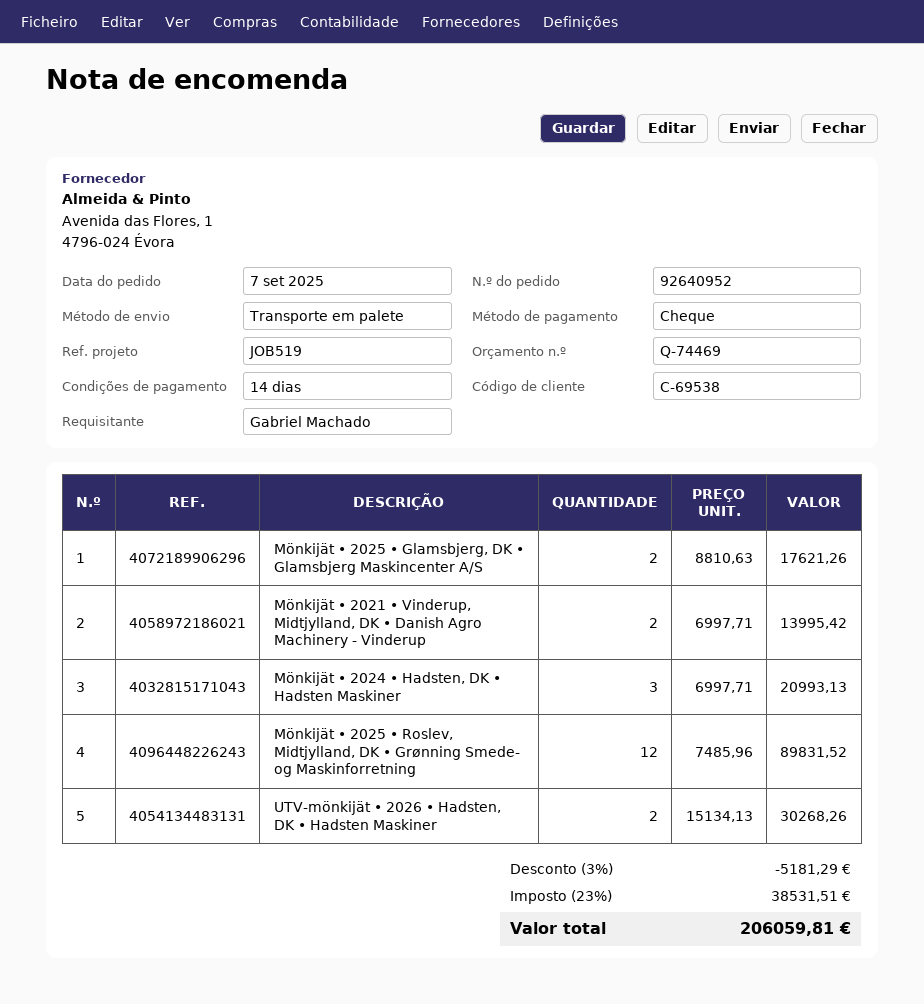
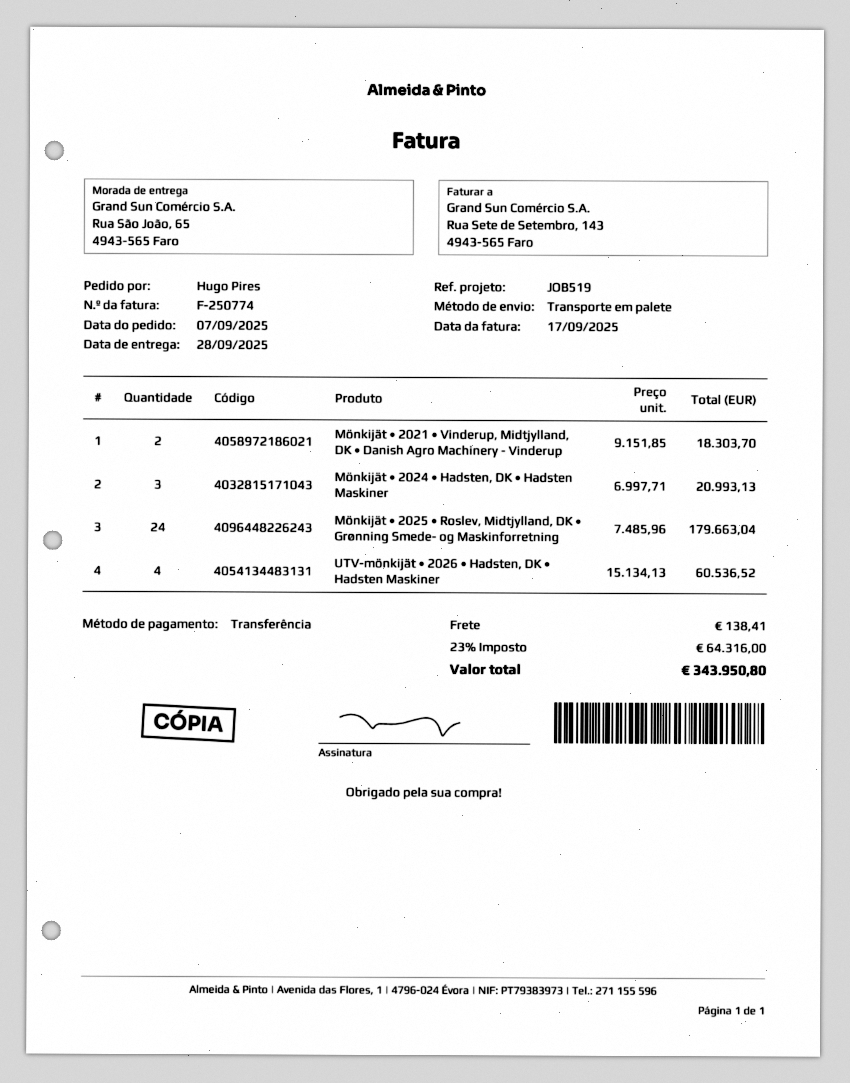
ordered by: Gabriel Machado -> Hugo Pires
payment method: cheque -> bank transfer
Mönkijät • 2025 • Glamsbjerg, DK • Glamsbjerg Maskincenter A/S: 2 x 8810.63 = 17621.26 -> none
Mönkijät • 2021 • Vinderup, Midtjylland, DK • Danish Agro Machinery - Vinderup: 2 x 6997.71 = 13995.42 -> 2 x 9151.85 = 18303.70
Mönkijät • 2025 • Roslev, Midtjylland, DK • Grønning Smede- og Maskinforretning: 12 x 7485.96 = 89831.52 -> 24 x 7485.96 = 179663.04
UTV-mönkijät • 2026 • Hadsten, DK • Hadsten Maskiner: 2 x 15134.13 = 30268.26 -> 4 x 15134.13 = 60536.52
discount: 3% = 5181.29 -> none
shipping: none -> 138.41
tax: 23% = 38531.51 -> 23% = 64316.00
total: 206059.81 -> 343950.80

